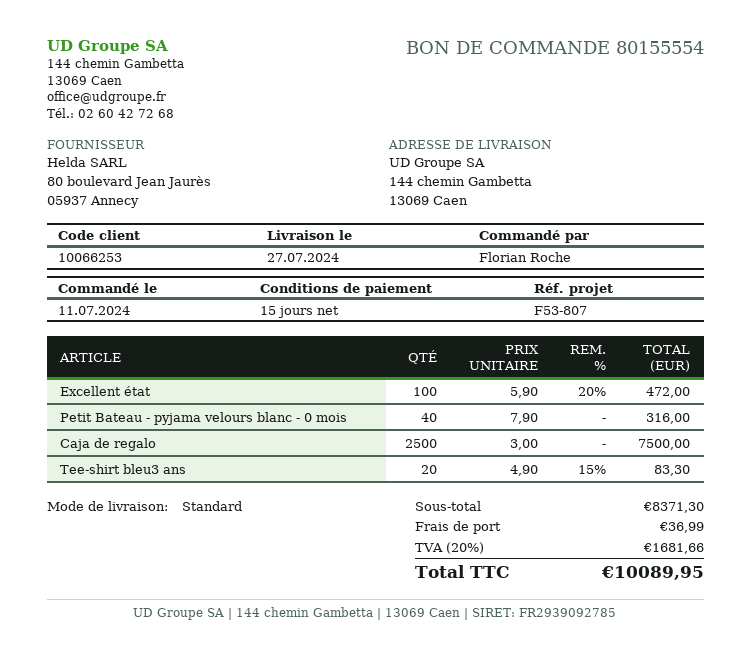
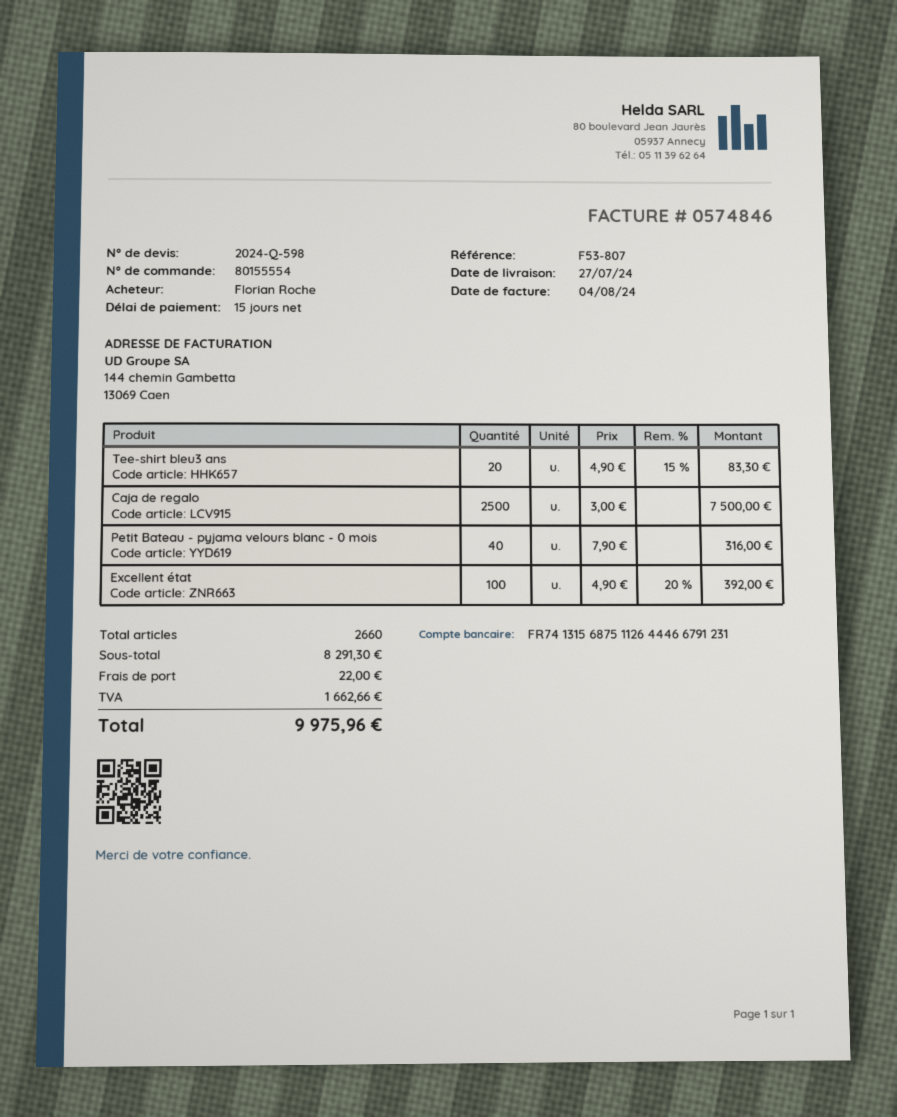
Excellent état: 100 x 5.90 - 20% = 472.00 -> 100 x 4.90 - 20% = 392.00
subtotal: 8371.30 -> 8291.30
shipping: 36.99 -> 22.00
tax: 1681.66 -> 1662.66
total: 10089.95 -> 9975.96

